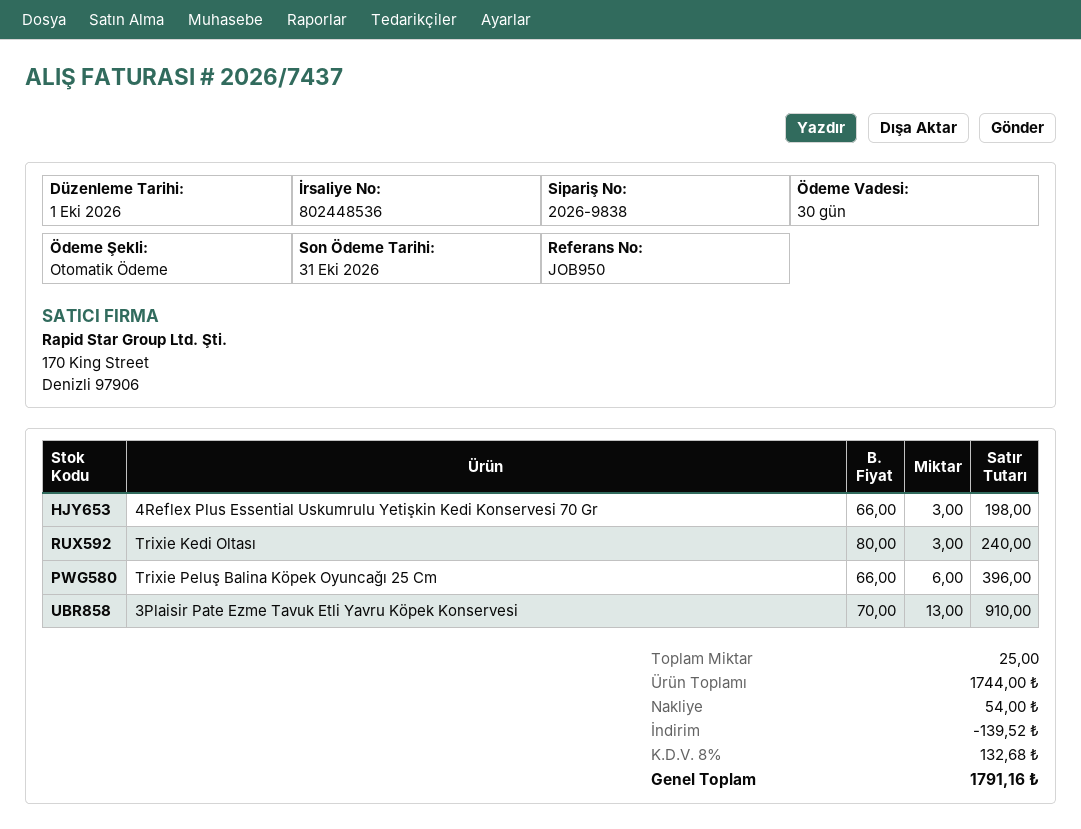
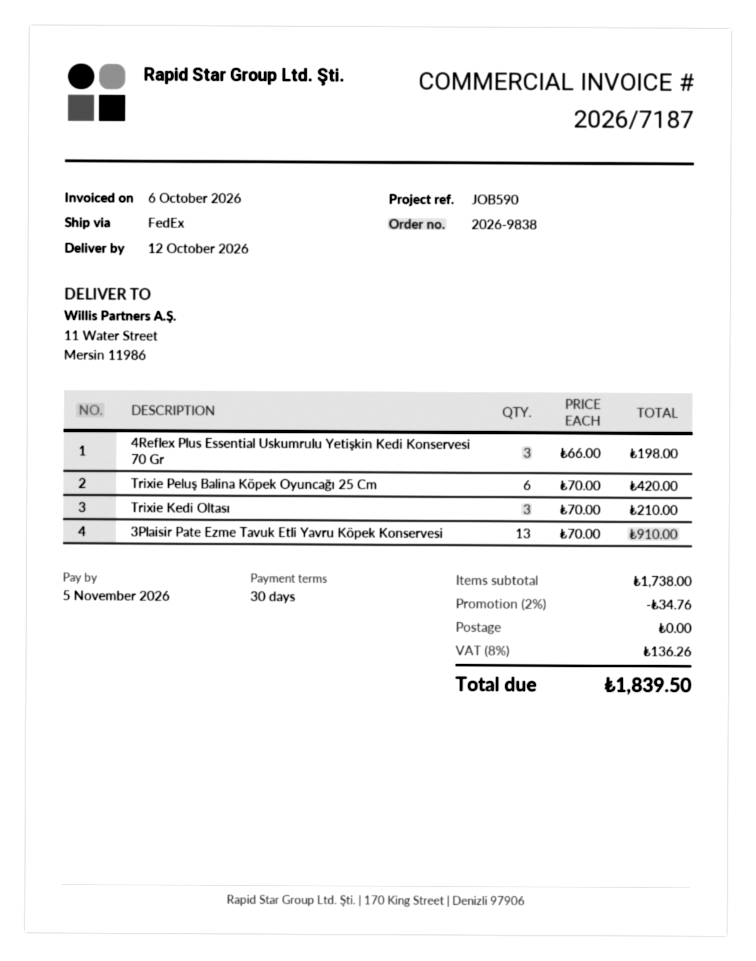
invoice number: 2026/7437 -> 2026/7187
invoice date: 2026-10-01 -> 2026-10-06
due date: 2026-10-31 -> 2026-11-05
reference: JOB950 -> JOB590
Trixie Kedi Oltası: 3 x 80.00 = 240.00 -> 3 x 70.00 = 210.00
Trixie Peluş Balina Köpek Oyuncağı 25 Cm: 6 x 66.00 = 396.00 -> 6 x 70.00 = 420.00
subtotal: 1744.00 -> 1738.00
discount: 139.52 -> 34.76
shipping: 54.00 -> 0.00
tax: 8% = 132.68 -> 8% = 136.26
total: 1791.16 -> 1839.50

